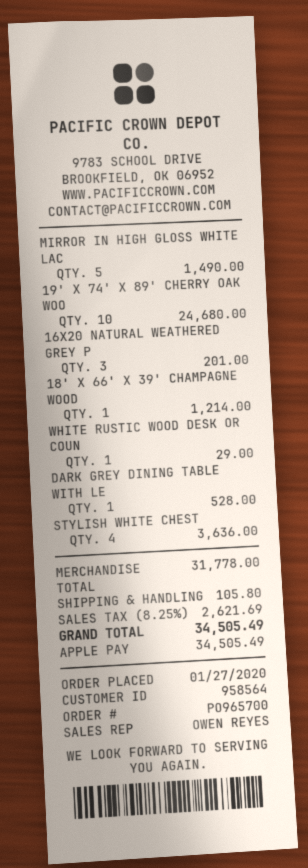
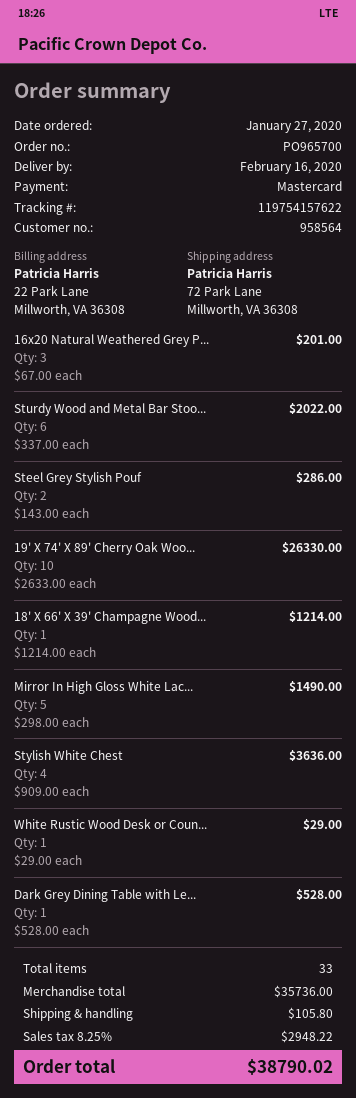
payment method: Apple Pay -> Mastercard
19' X 74' X 89' CHERRY OAK WOO: 10 for 24680.00 -> 10 for 26330.00
Sturdy Wood and Metal Bar Stoo...: none -> 6 for 2022.00
Steel Grey Stylish Pouf: none -> 2 for 286.00
subtotal: 31778.00 -> 35736.00
tax: 8.25% = 2621.69 -> 8.25% = 2948.22
total: 34505.49 -> 38790.02

